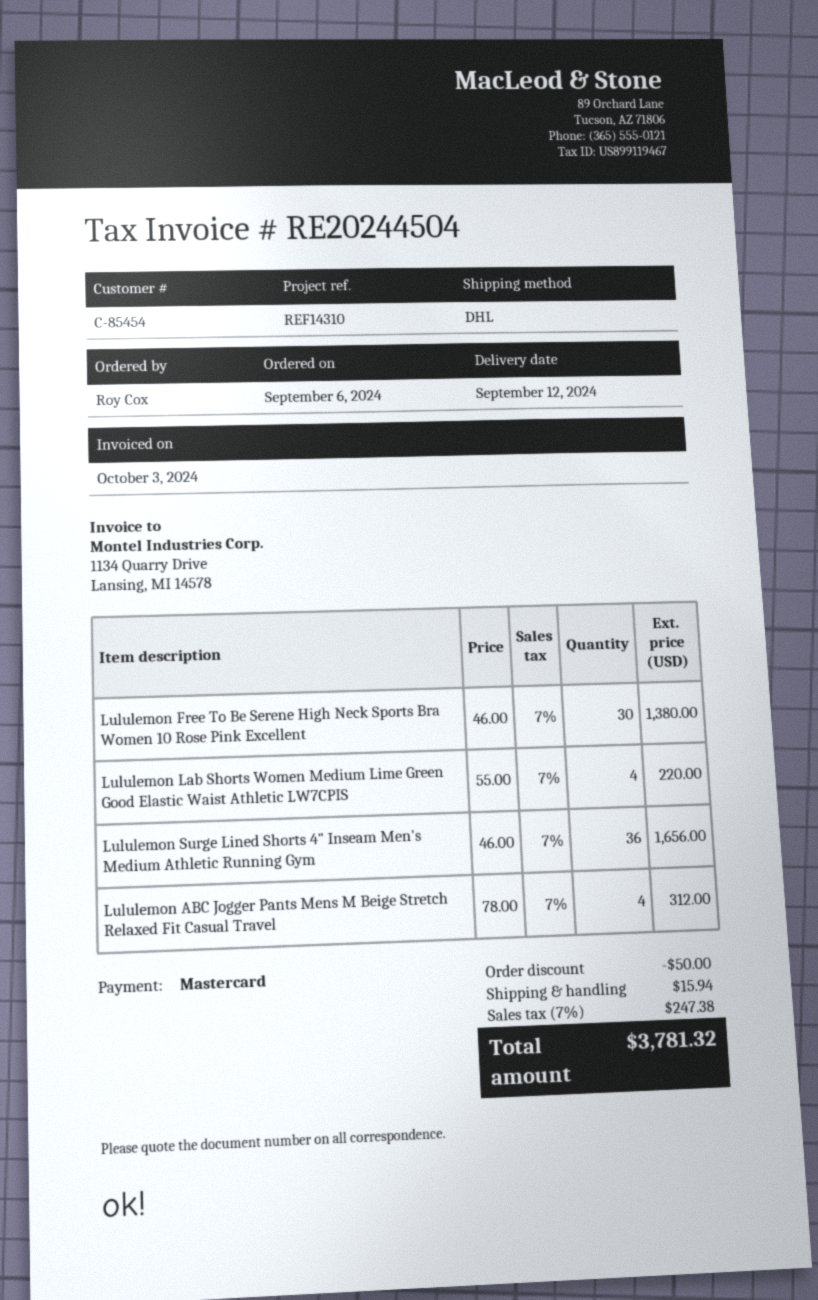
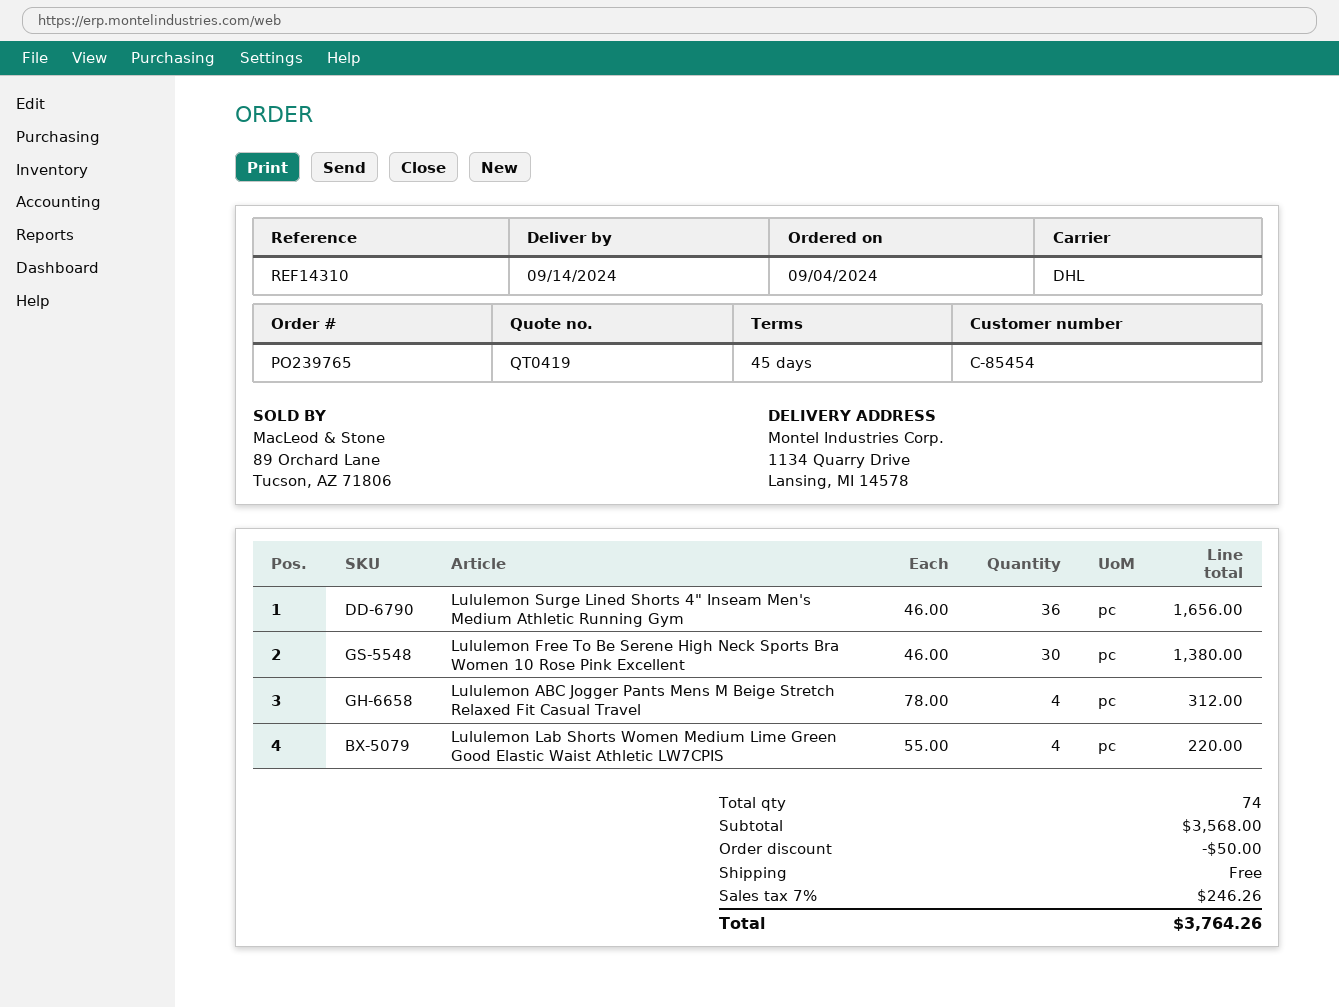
order date: 2024-09-06 -> 2024-09-04
delivery date: 2024-09-12 -> 2024-09-14
shipping: 15.94 -> 0.00
tax: 7% = 247.38 -> 7% = 246.26
total: 3781.32 -> 3764.26

